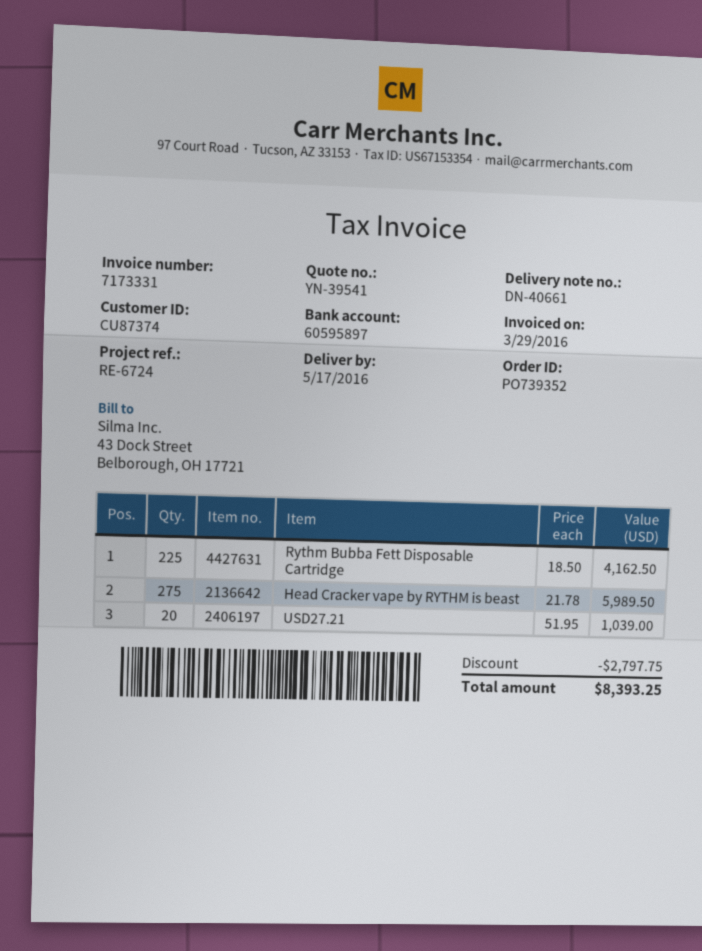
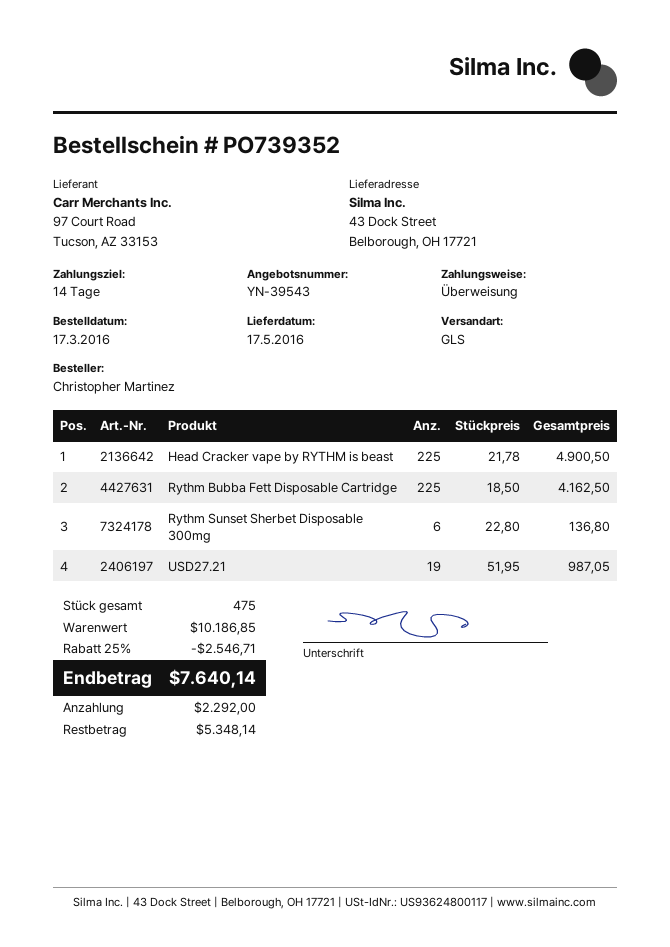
quote number: YN-39541 -> YN-39543
Head Cracker vape by RYTHM is beast: 275 x 21.78 = 5989.50 -> 225 x 21.78 = 4900.50
USD27.21: 20 x 51.95 = 1039.00 -> 19 x 51.95 = 987.05
Rythm Sunset Sherbet Disposable 300mg: none -> 6 x 22.80 = 136.80
discount: 2797.75 -> 2546.71
total: 8393.25 -> 7640.14

